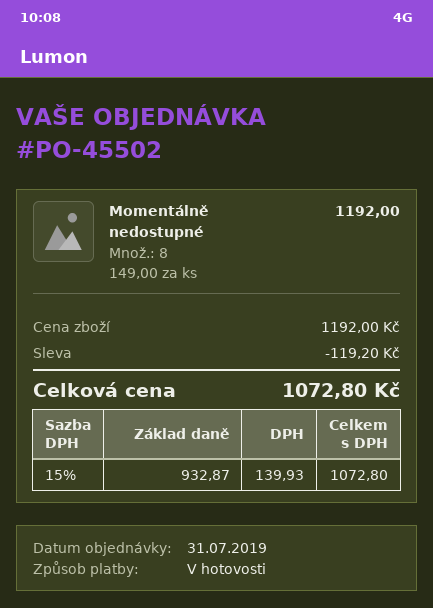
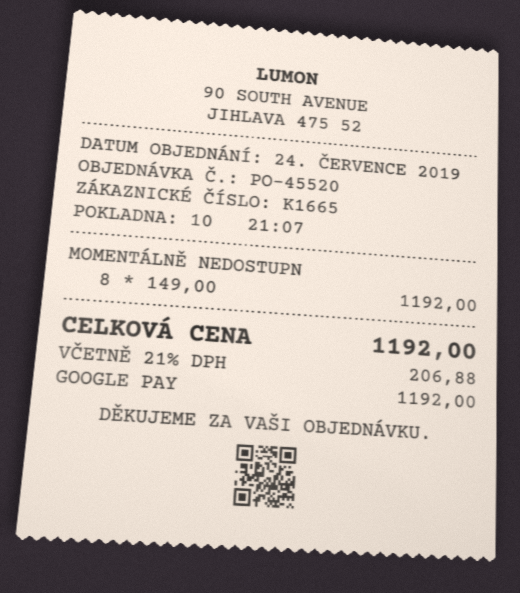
order number: PO-45502 -> PO-45520
order date: 2019-07-31 -> 2019-07-24
payment method: cash -> Google Pay
discount: 119.20 -> none
tax: 15% = 139.93 -> 21% = 206.88
total: 1072.80 -> 1192.00

